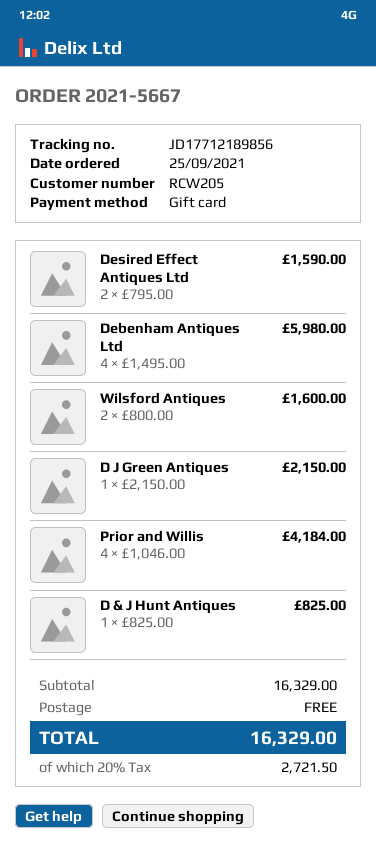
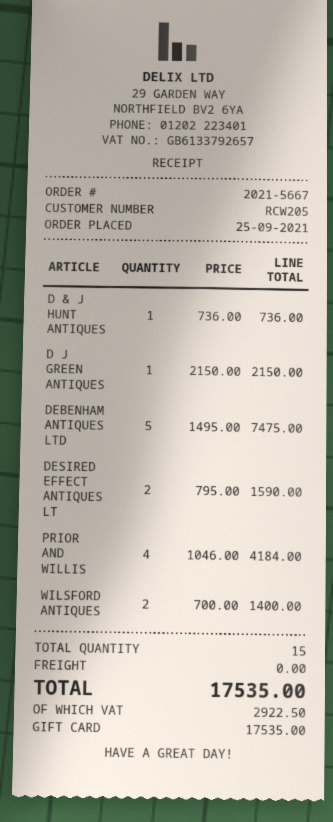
Debenham Antiques Ltd: 4 x 1495.00 = 5980.00 -> 5 x 1495.00 = 7475.00
Wilsford Antiques: 2 x 800.00 = 1600.00 -> 2 x 700.00 = 1400.00
D & J Hunt Antiques: 1 x 825.00 = 825.00 -> 1 x 736.00 = 736.00
tax: 2721.50 -> 2922.50
total: 16329.00 -> 17535.00

